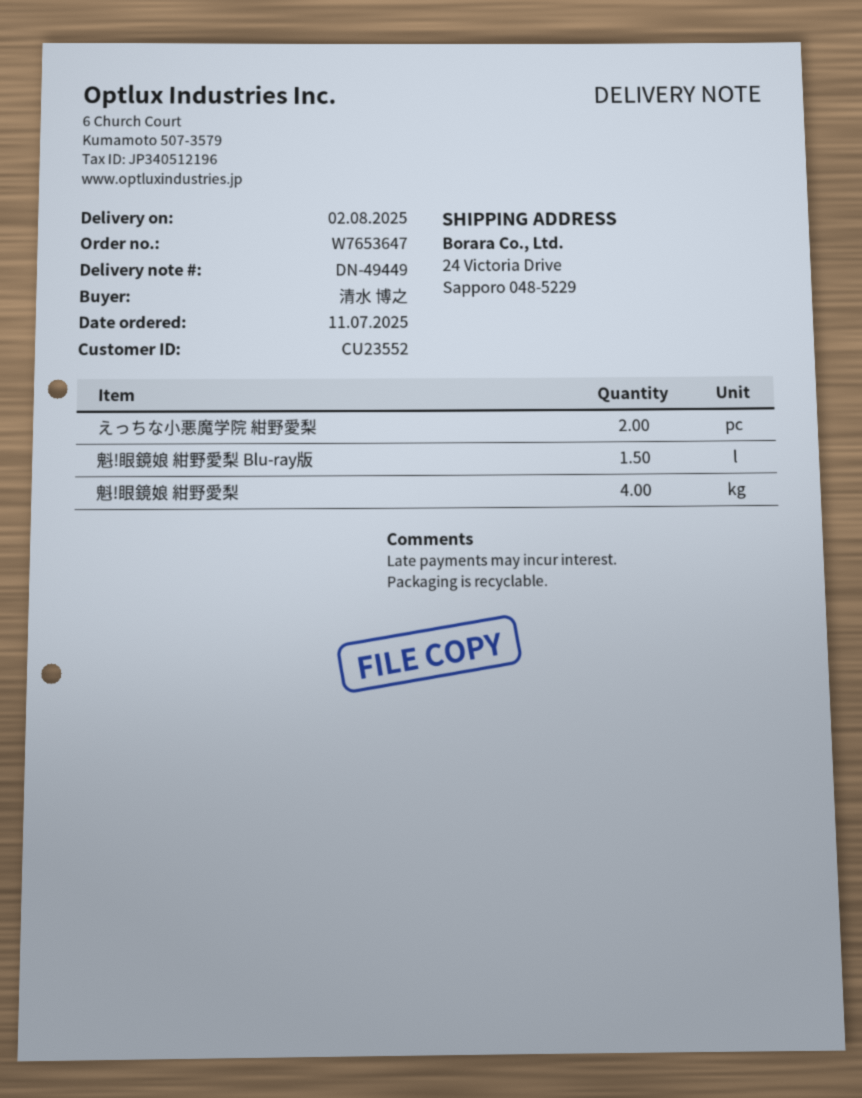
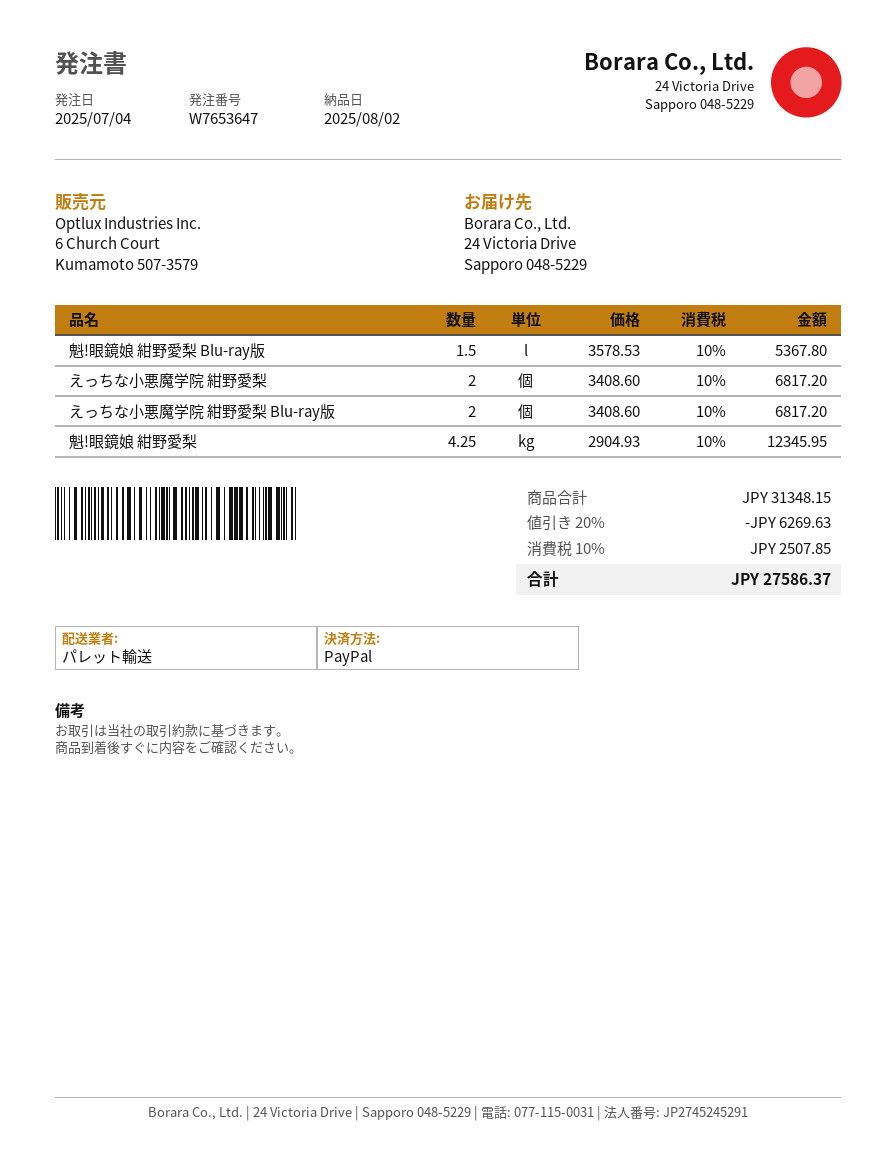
order date: 2025-07-11 -> 2025-07-04
魁!眼鏡娘 紺野愛梨: 4 -> 4.25
えっちな小悪魔学院 紺野愛梨 Blu-ray版: none -> 2

